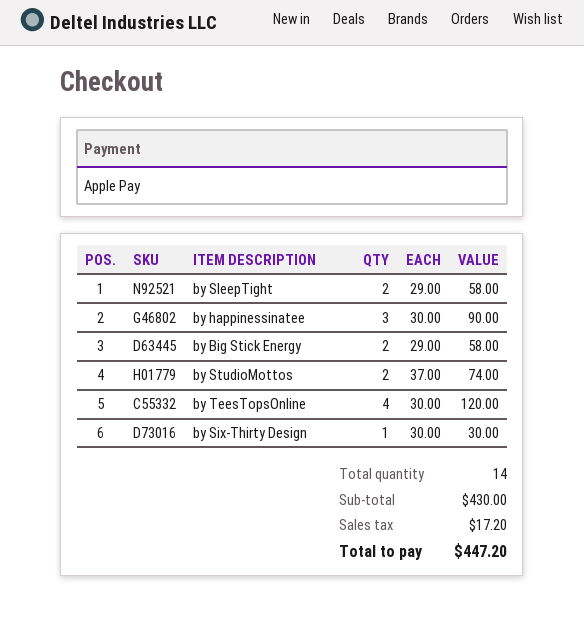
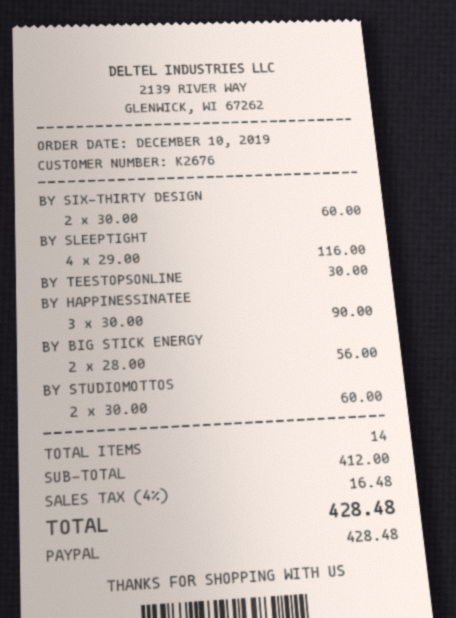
payment method: Apple Pay -> PayPal
by SleepTight: 2 x 29.00 = 58.00 -> 4 x 29.00 = 116.00
by Big Stick Energy: 2 x 29.00 = 58.00 -> 2 x 28.00 = 56.00
by StudioMottos: 2 x 37.00 = 74.00 -> 2 x 30.00 = 60.00
by TeesTopsOnline: 4 x 30.00 = 120.00 -> 1 x 30.00 = 30.00
by Six-Thirty Design: 1 x 30.00 = 30.00 -> 2 x 30.00 = 60.00
subtotal: 430.00 -> 412.00
tax: 17.20 -> 16.48
total: 447.20 -> 428.48

